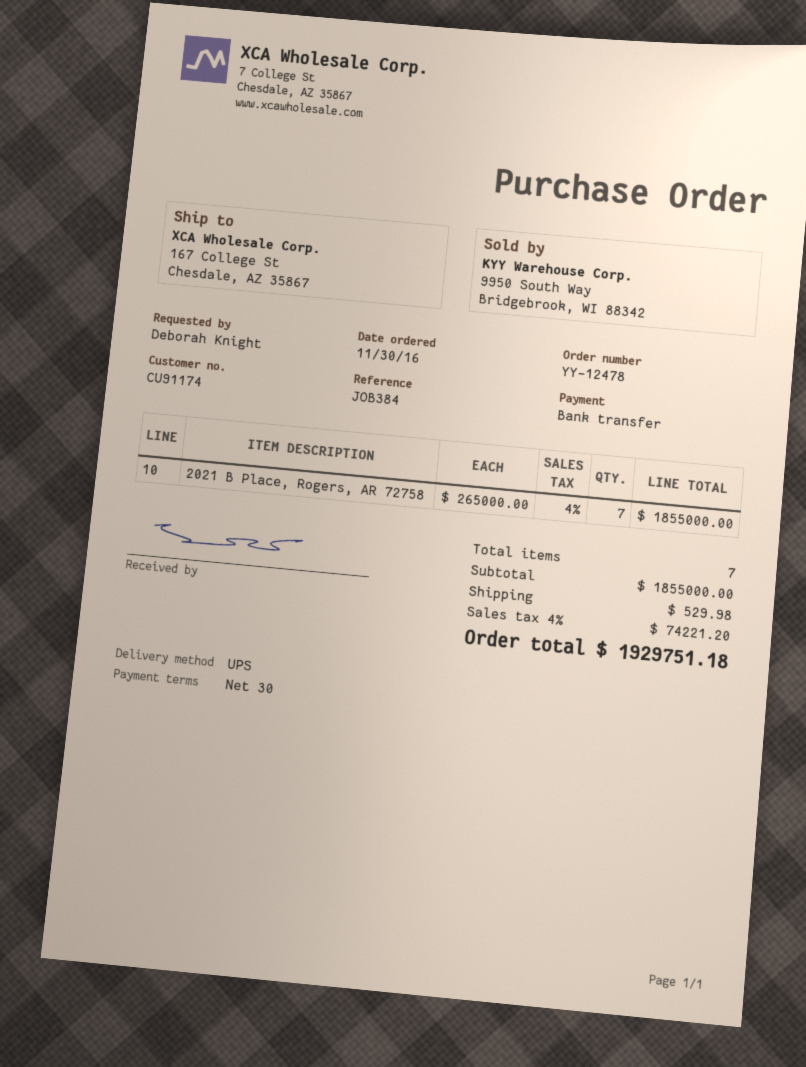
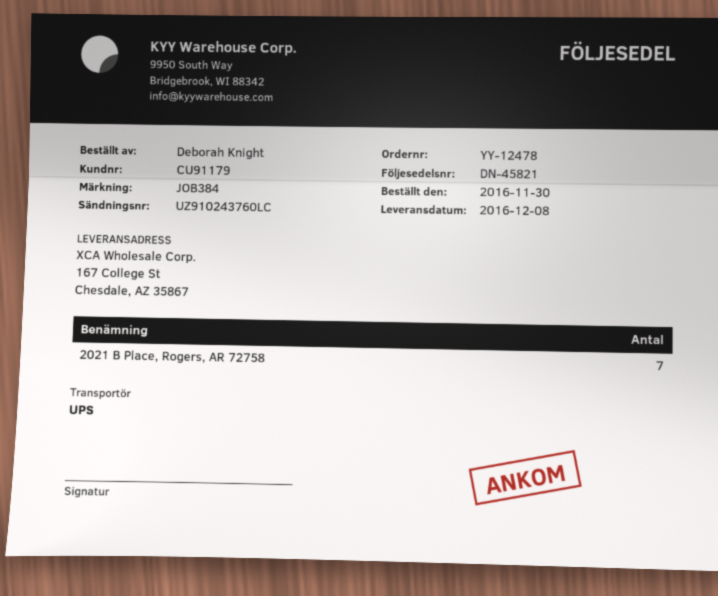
customer number: CU91174 -> CU91179

